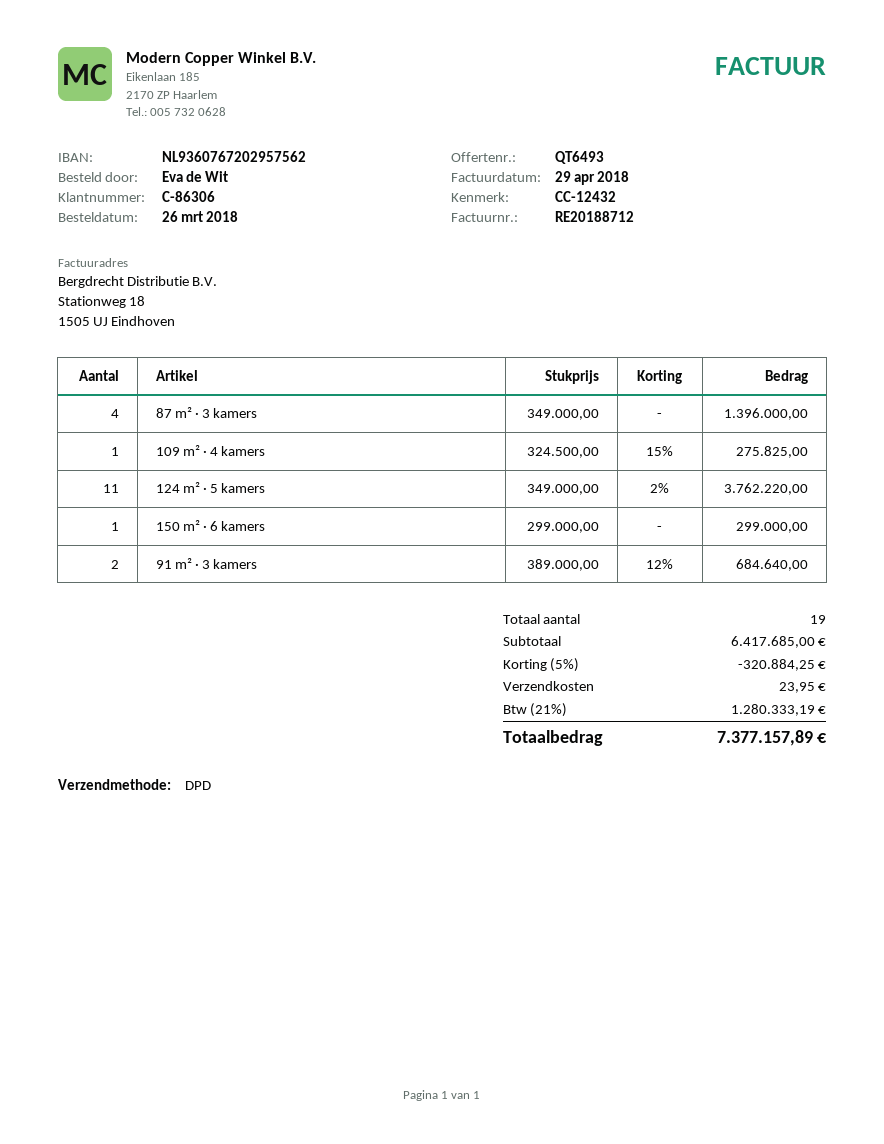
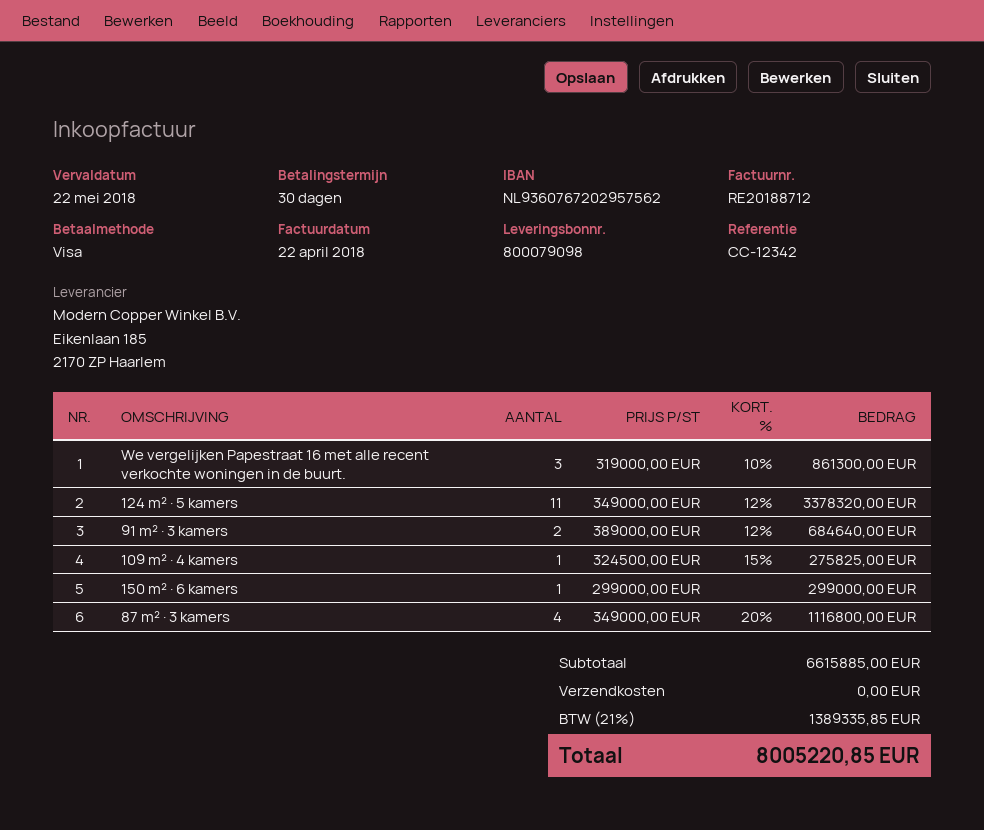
invoice date: 2018-04-29 -> 2018-04-22
reference: CC-12432 -> CC-12342
87 m² · 3 kamers: 4 x 349000.00 = 1396000.00 -> 4 x 349000.00 - 20% = 1116800.00
124 m² · 5 kamers: 11 x 349000.00 - 2% = 3762220.00 -> 11 x 349000.00 - 12% = 3378320.00
We vergelijken Papestraat 16 met alle recent verkochte woningen in de buurt.: none -> 3 x 319000.00 - 10% = 861300.00
subtotal: 6417685.00 -> 6615885.00
discount: 5% = 320884.25 -> none
shipping: 23.95 -> 0.00
tax: 21% = 1280333.19 -> 21% = 1389335.85
total: 7377157.89 -> 8005220.85

